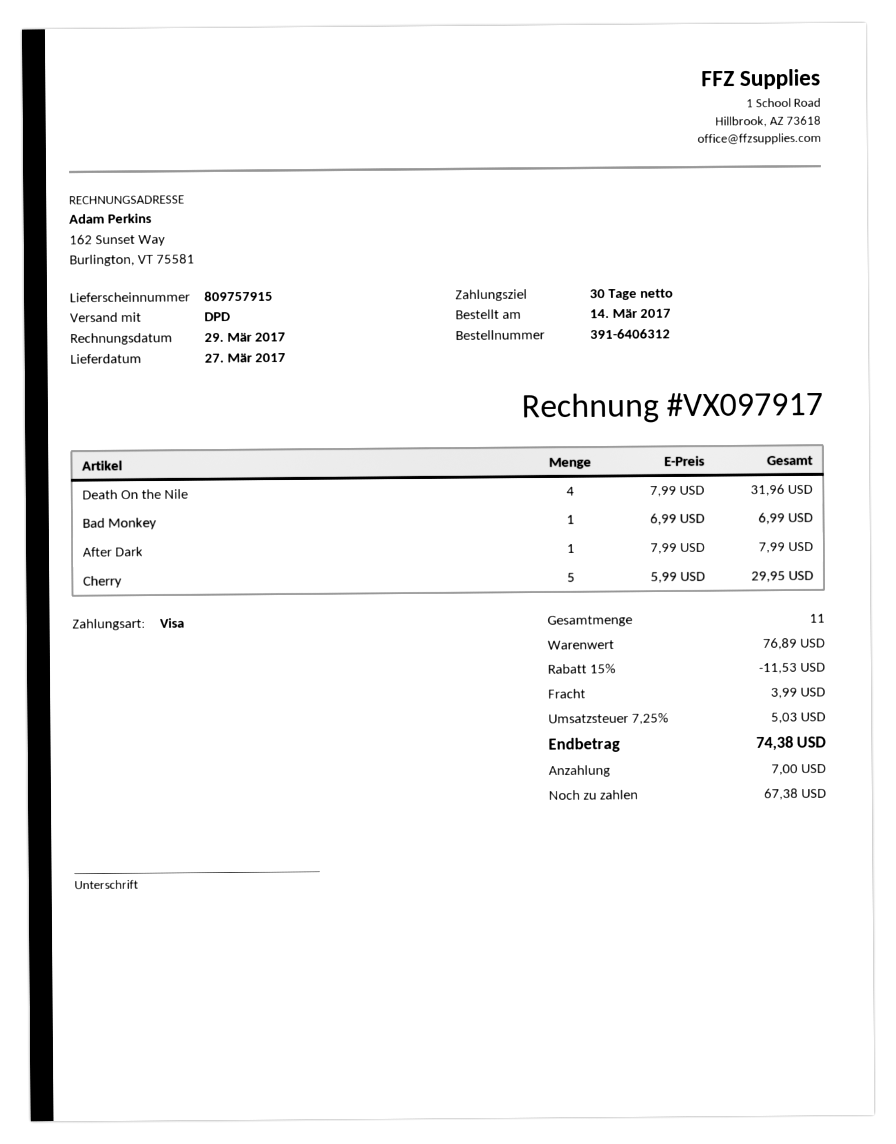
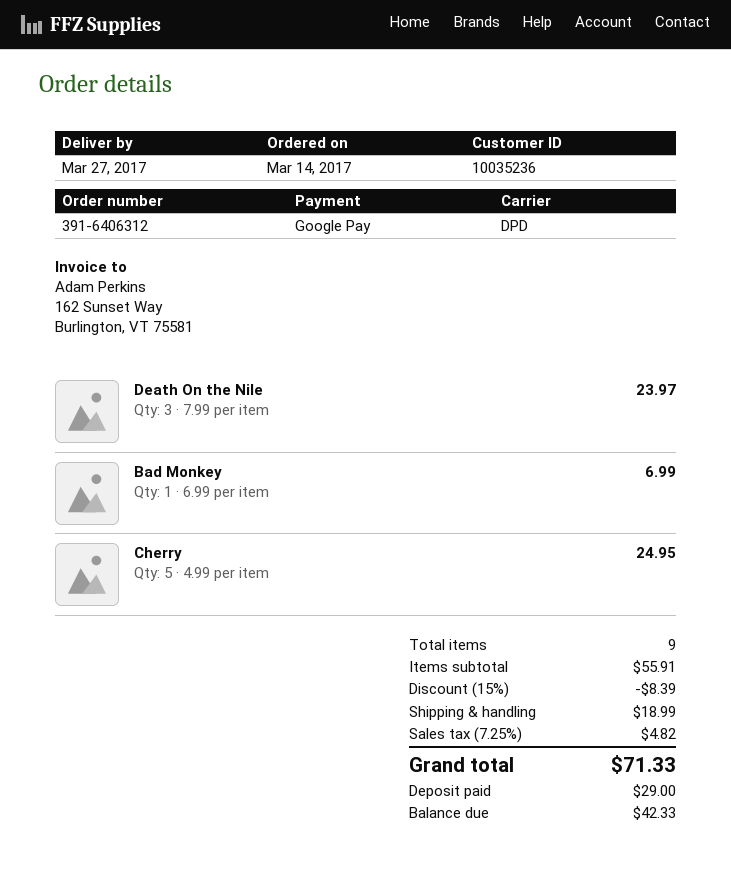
payment method: Visa -> Google Pay
Death On the Nile: 4 x 7.99 = 31.96 -> 3 x 7.99 = 23.97
After Dark: 1 x 7.99 = 7.99 -> none
Cherry: 5 x 5.99 = 29.95 -> 5 x 4.99 = 24.95
total quantity: 11 -> 9
subtotal: 76.89 -> 55.91
discount: 15% = 11.53 -> 15% = 8.39
shipping: 3.99 -> 18.99
tax: 7.25% = 5.03 -> 7.25% = 4.82
total: 74.38 -> 71.33
deposit: 7.00 -> 29.00
balance: 67.38 -> 42.33

